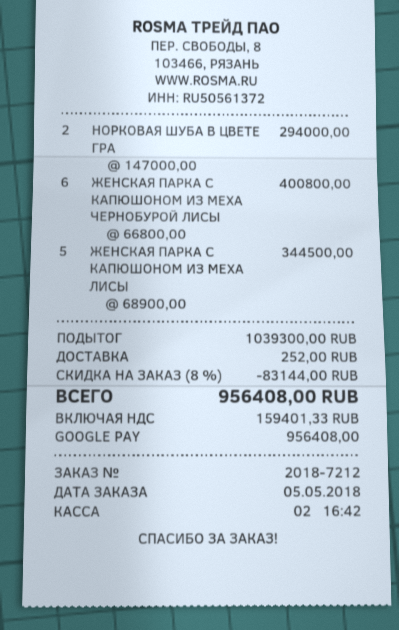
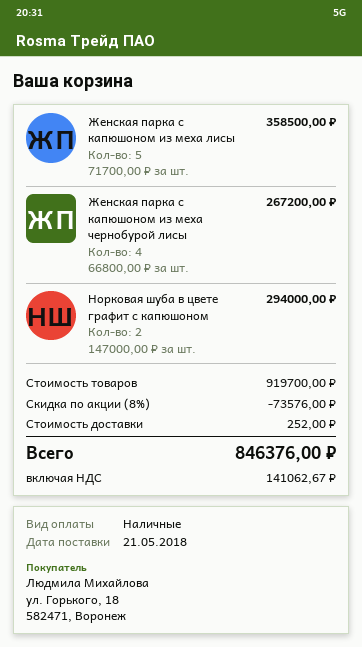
payment method: Google Pay -> cash
ЖЕНСКАЯ ПАРКА С КАПЮШОНОМ ИЗ МЕХА ЧЕРНОБУРОЙ ЛИСЫ: 6 x 66800.00 = 400800.00 -> 4 x 66800.00 = 267200.00
ЖЕНСКАЯ ПАРКА С КАПЮШОНОМ ИЗ МЕХА ЛИСЫ: 5 x 68900.00 = 344500.00 -> 5 x 71700.00 = 358500.00
subtotal: 1039300.00 -> 919700.00
discount: 8% = 83144.00 -> 8% = 73576.00
tax: 159401.33 -> 141062.67
total: 956408.00 -> 846376.00

